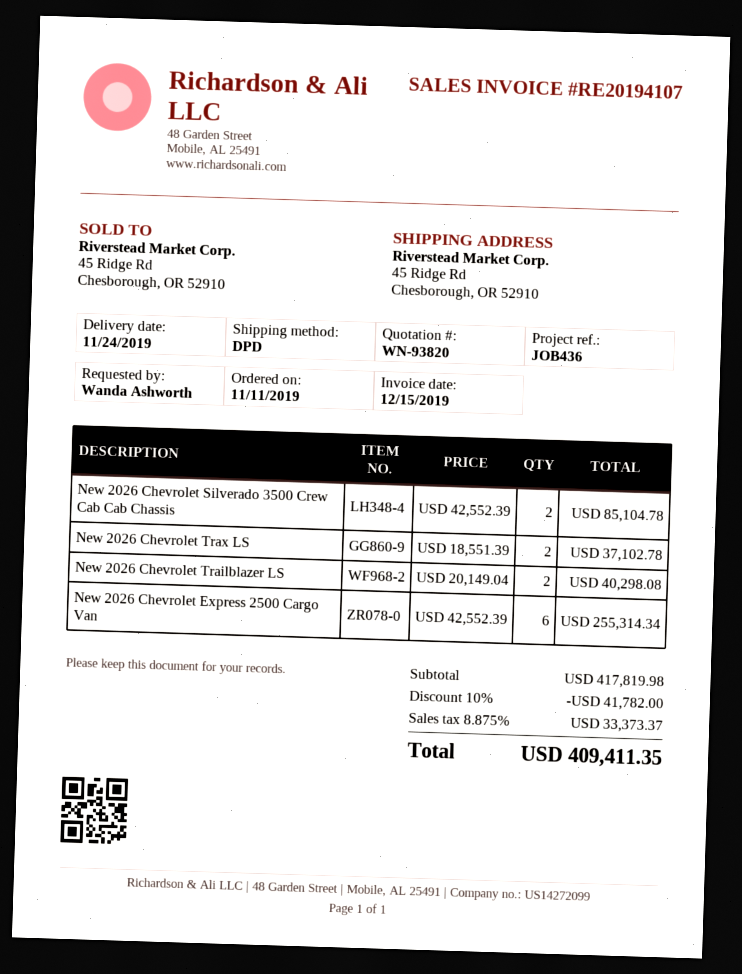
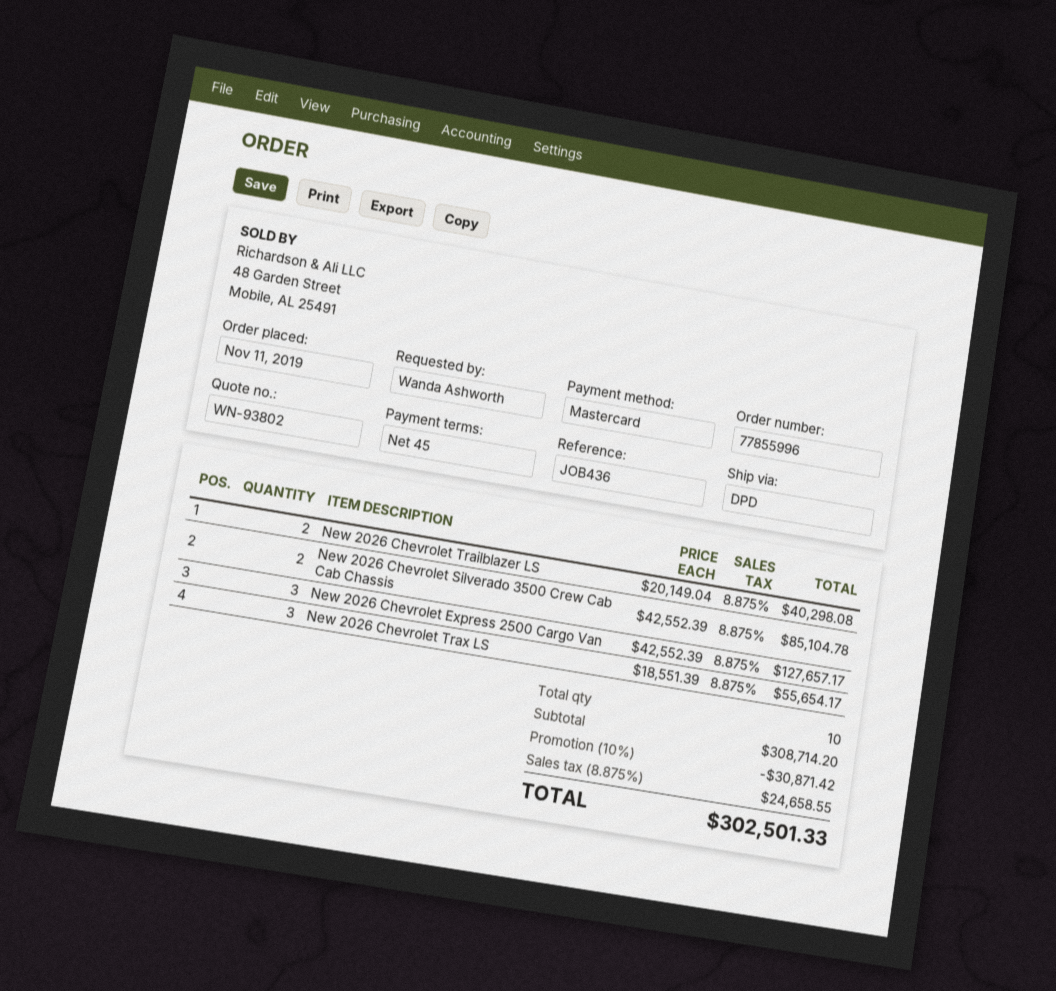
quote number: WN-93820 -> WN-93802
New 2026 Chevrolet Trax LS: 2 x 18551.39 = 37102.78 -> 3 x 18551.39 = 55654.17
New 2026 Chevrolet Express 2500 Cargo Van: 6 x 42552.39 = 255314.34 -> 3 x 42552.39 = 127657.17
subtotal: 417819.98 -> 308714.20
discount: 10% = 41782.00 -> 10% = 30871.42
tax: 8.875% = 33373.37 -> 8.875% = 24658.55
total: 409411.35 -> 302501.33

